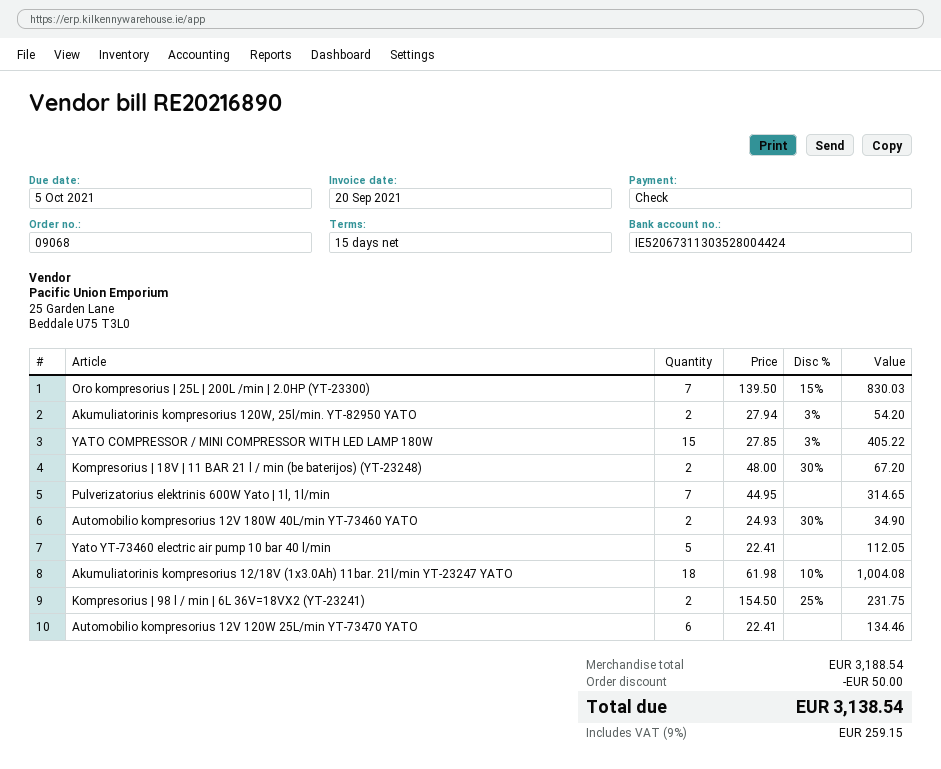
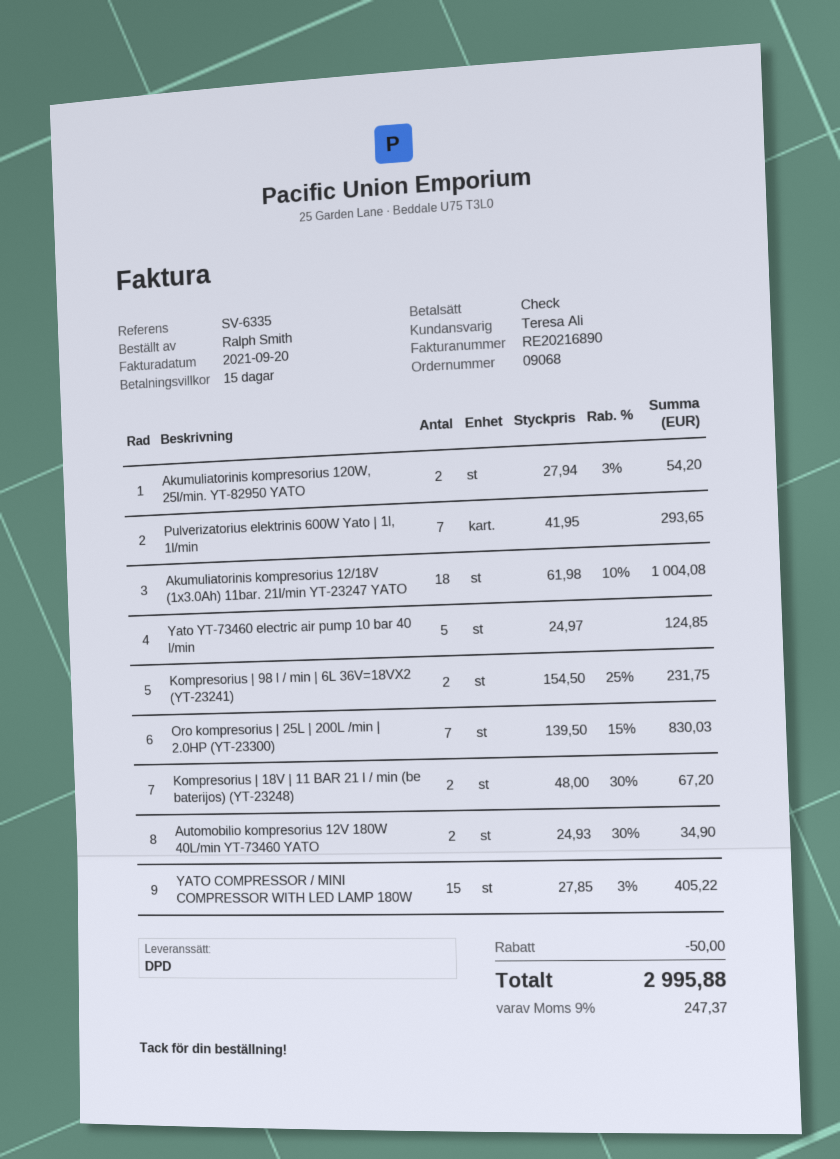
Pulverizatorius elektrinis 600W Yato | 1l, 1l/min: 7 x 44.95 = 314.65 -> 7 x 41.95 = 293.65
Yato YT-73460 electric air pump 10 bar 40 l/min: 5 x 22.41 = 112.05 -> 5 x 24.97 = 124.85
Automobilio kompresorius 12V 120W 25L/min YT-73470 YATO: 6 x 22.41 = 134.46 -> none
tax: 9% = 259.15 -> 9% = 247.37
total: 3138.54 -> 2995.88

